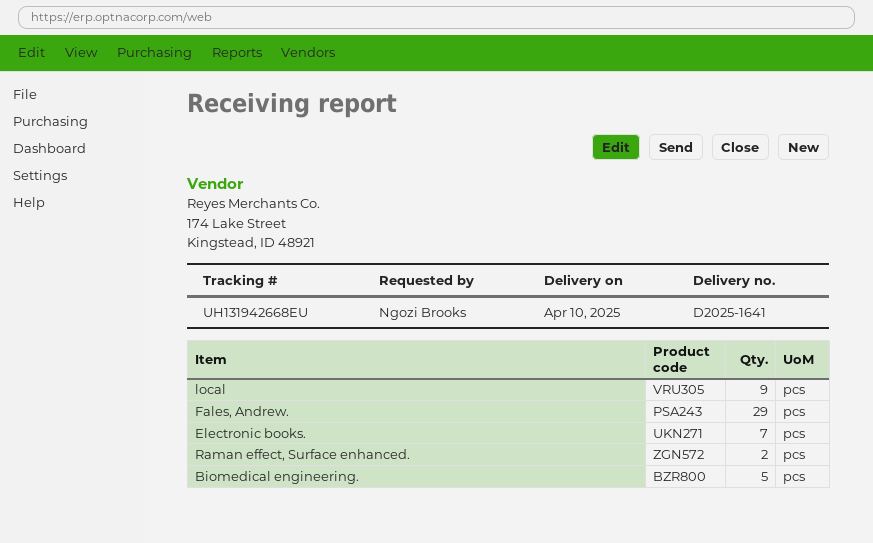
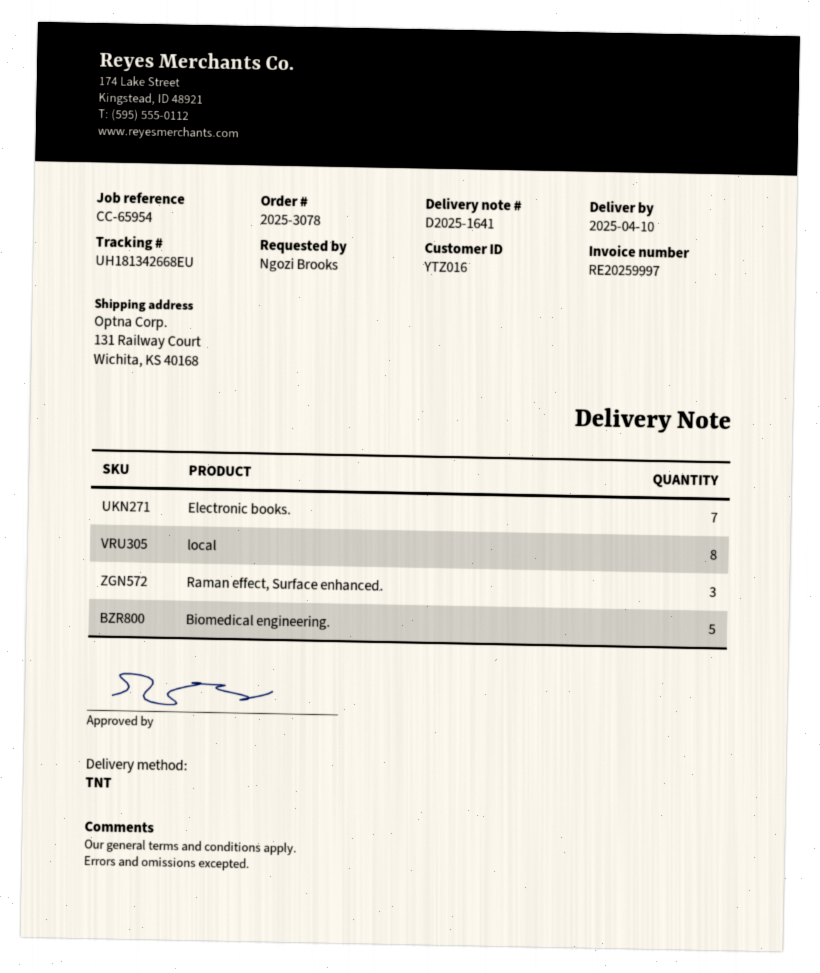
tracking number: UH131942668EU -> UH181342668EU
local: 9 -> 8
Fales, Andrew.: 29 -> none
Raman effect, Surface enhanced.: 2 -> 3

